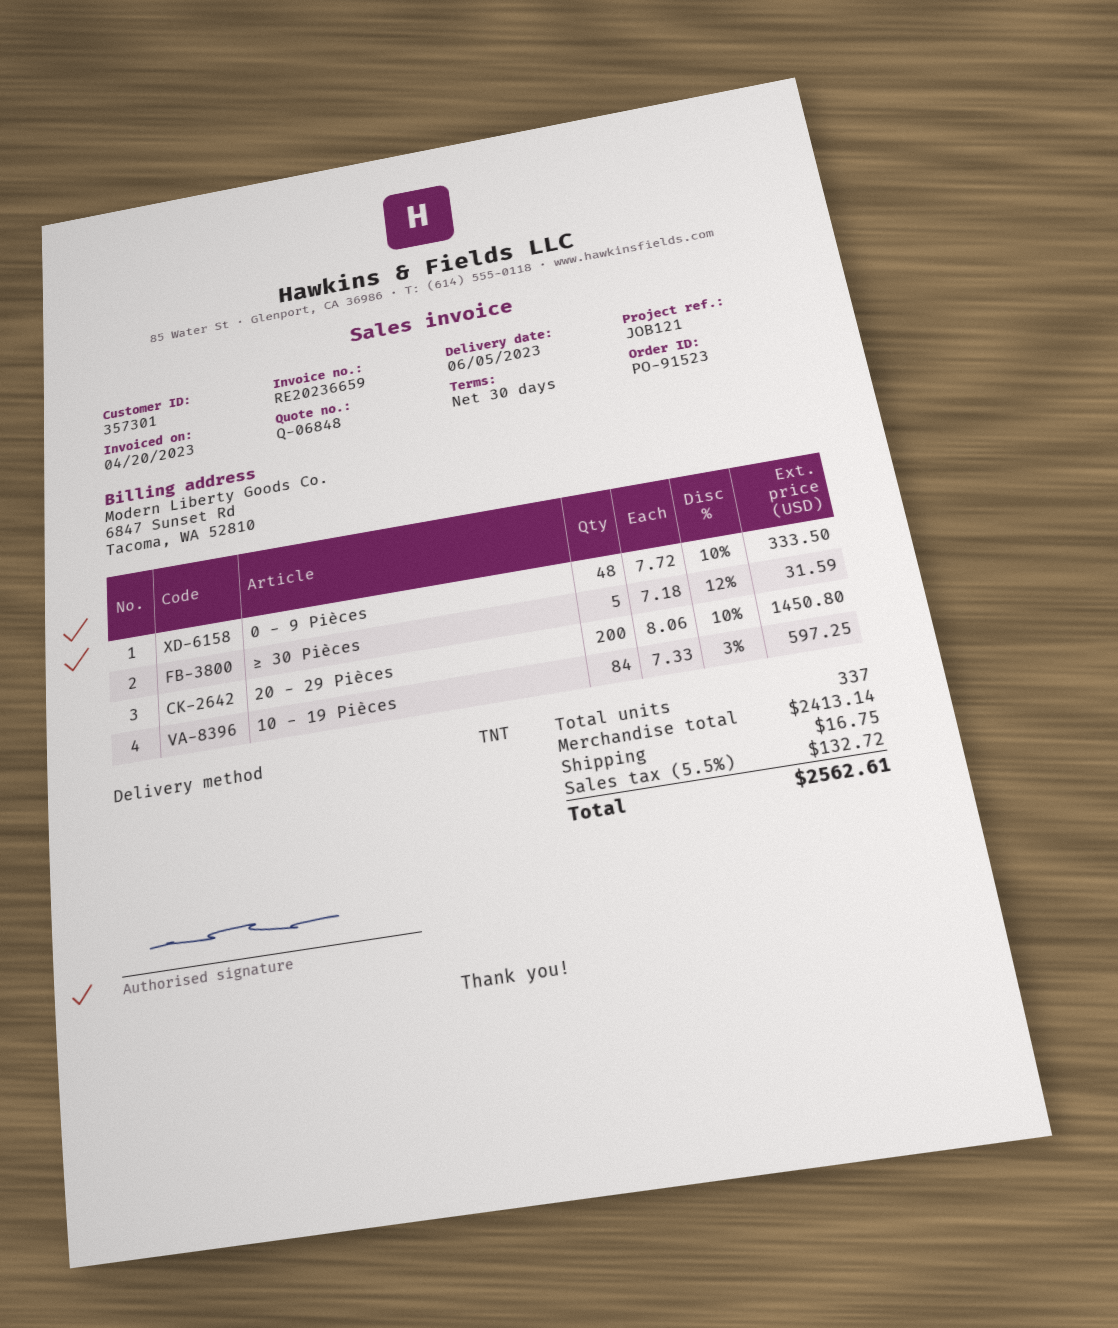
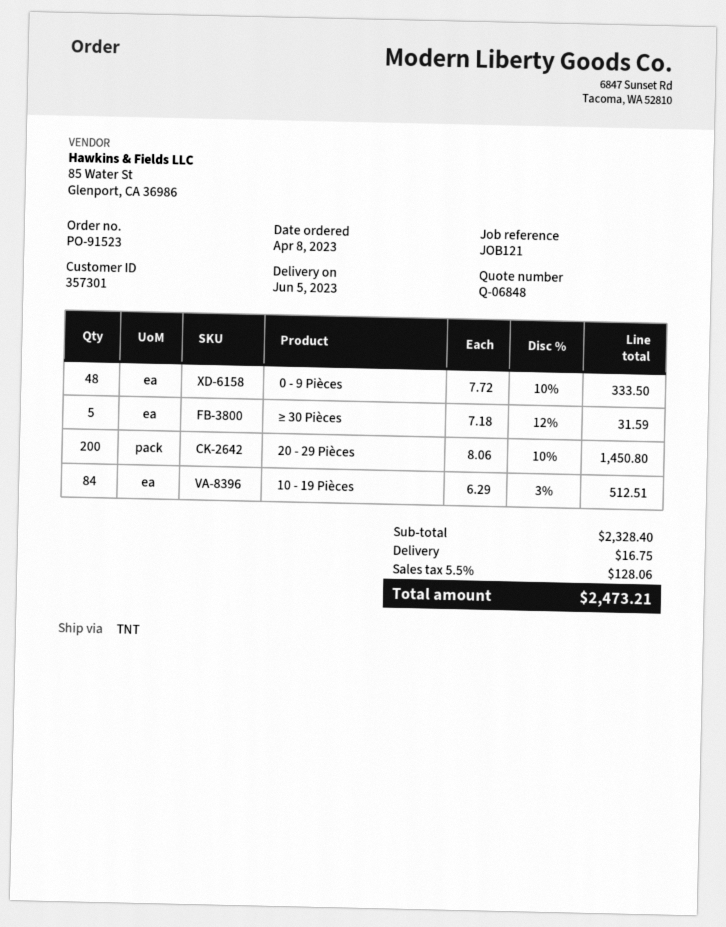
10 - 19 Pièces: 84 x 7.33 - 3% = 597.25 -> 84 x 6.29 - 3% = 512.51
subtotal: 2413.14 -> 2328.40
tax: 5.5% = 132.72 -> 5.5% = 128.06
total: 2562.61 -> 2473.21

